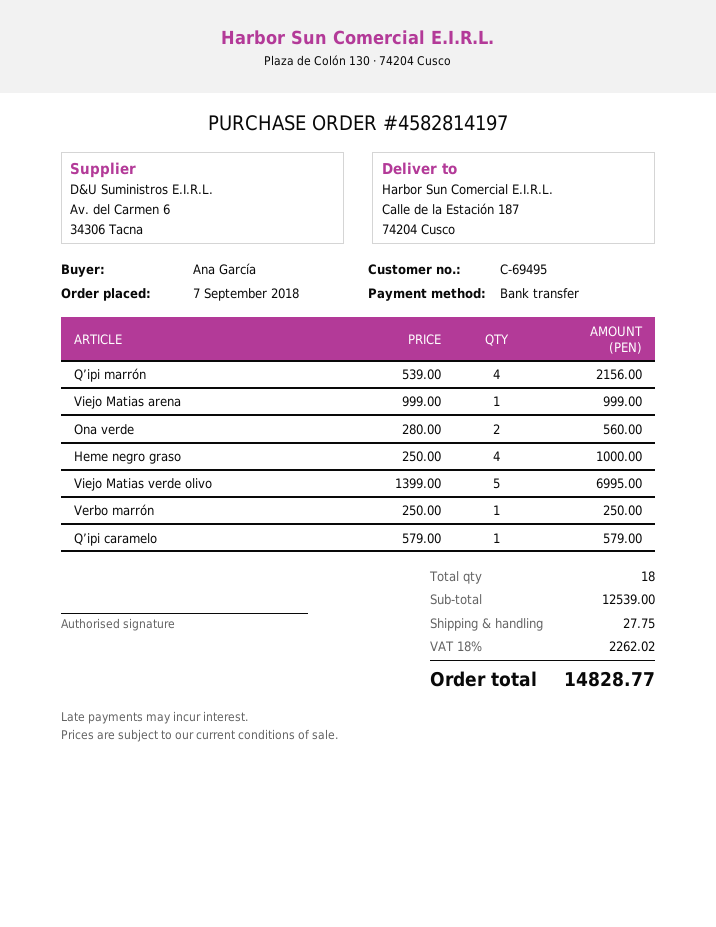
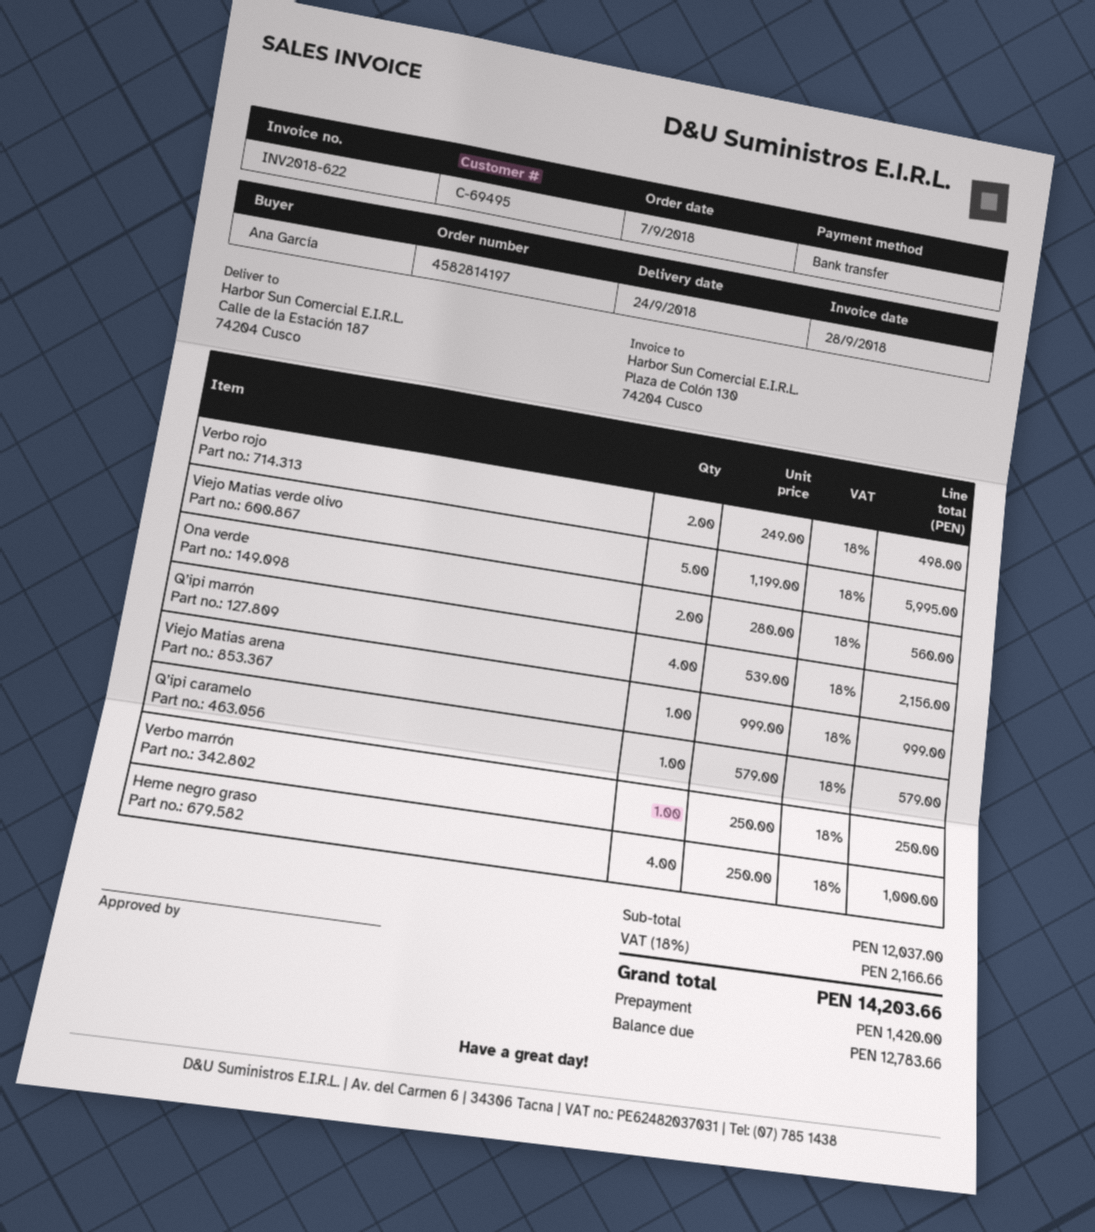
Viejo Matias verde olivo: 5 x 1399.00 = 6995.00 -> 5 x 1199.00 = 5995.00
Verbo rojo: none -> 2 x 249.00 = 498.00
subtotal: 12539.00 -> 12037.00
shipping: 27.75 -> none
tax: 18% = 2262.02 -> 18% = 2166.66
total: 14828.77 -> 14203.66

